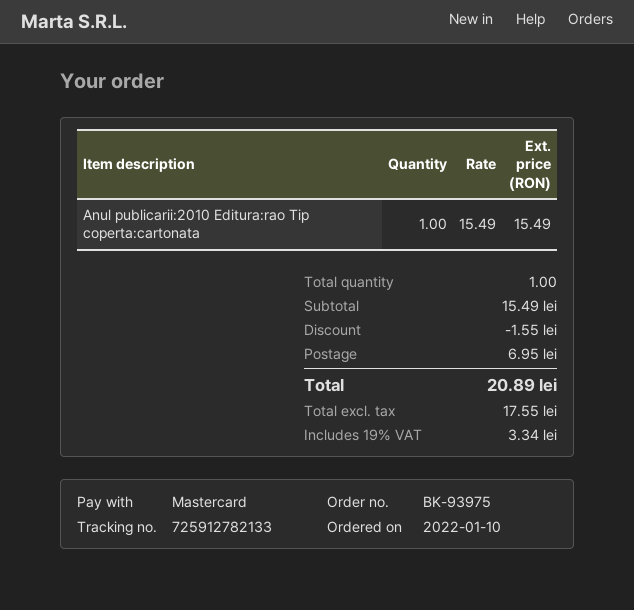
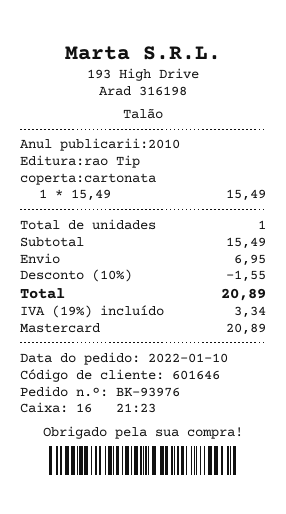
order number: BK-93975 -> BK-93976

